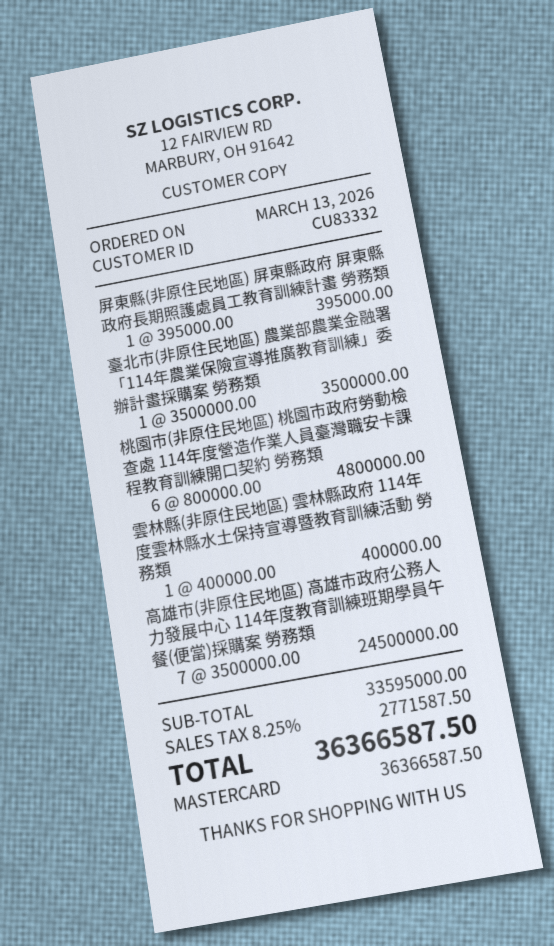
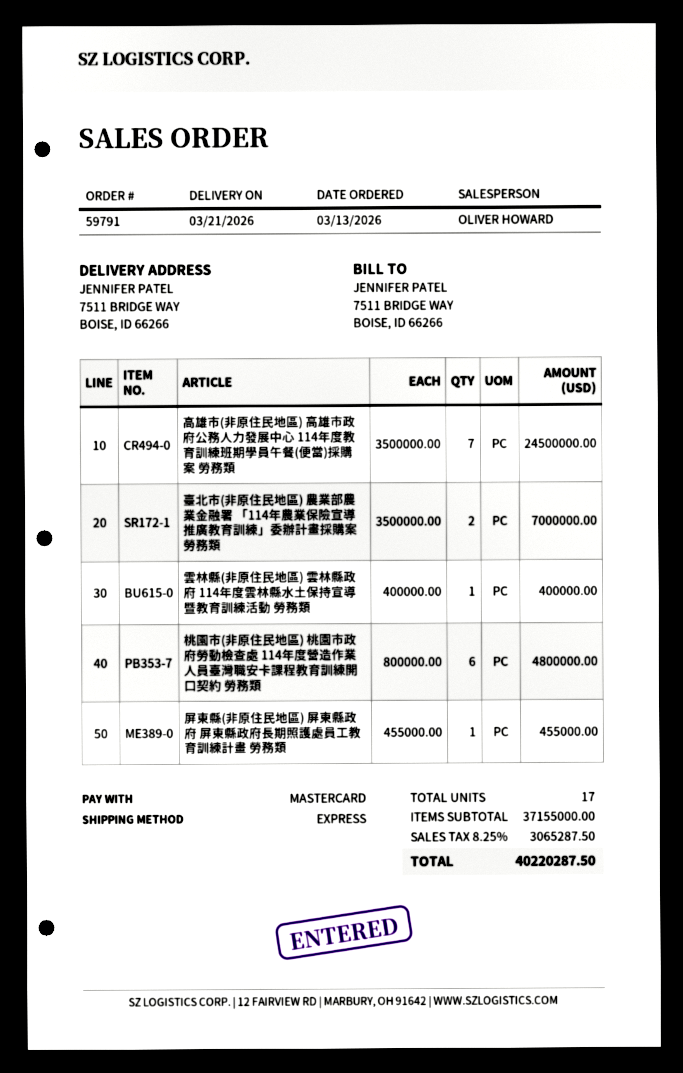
屏東縣(非原住民地區) 屏東縣政府 屏東縣政府長期照護處員工教育訓練計畫 勞務類: 1 x 395000.00 = 395000.00 -> 1 x 455000.00 = 455000.00
臺北市(非原住民地區) 農業部農業金融署 「114年農業保險宣導推廣教育訓練」委辦計畫採購案 勞務類: 1 x 3500000.00 = 3500000.00 -> 2 x 3500000.00 = 7000000.00
subtotal: 33595000.00 -> 37155000.00
tax: 8.25% = 2771587.50 -> 8.25% = 3065287.50
total: 36366587.50 -> 40220287.50

